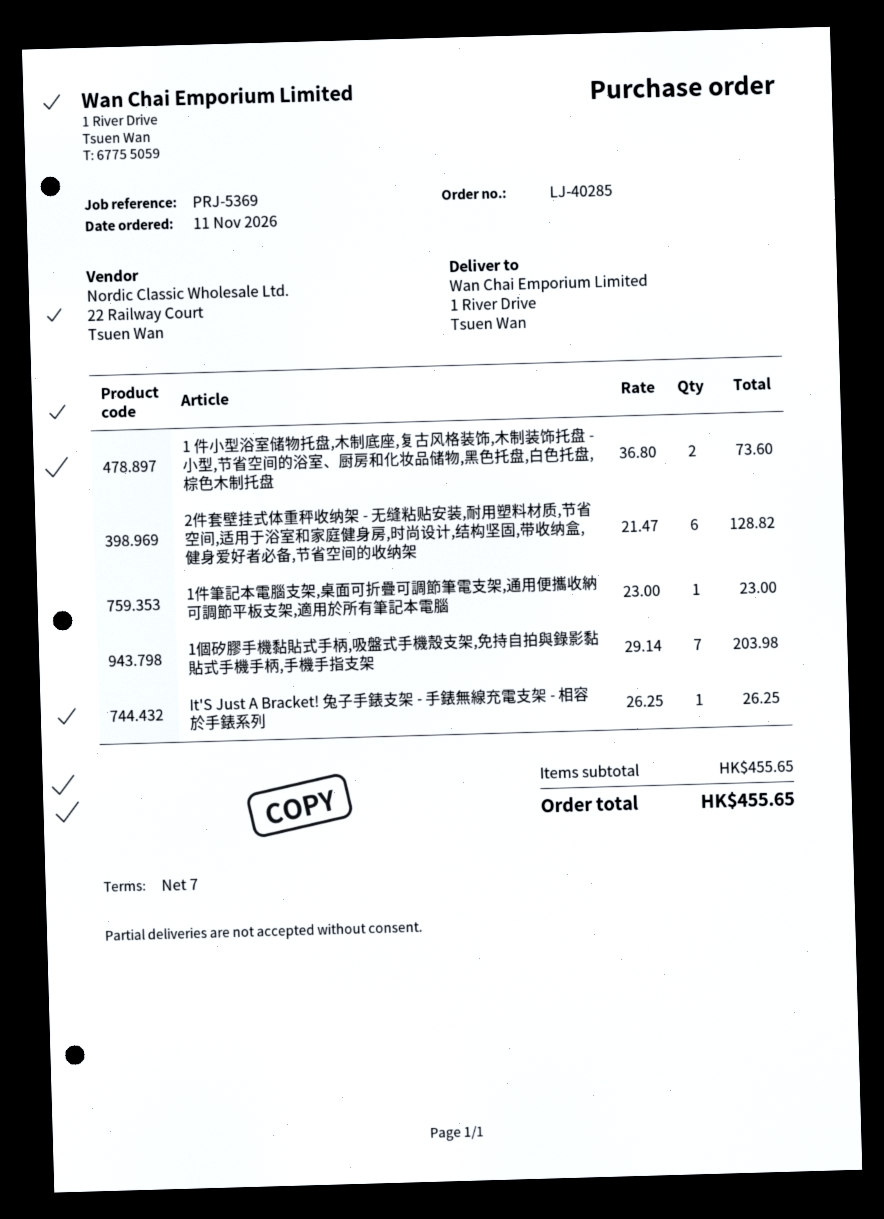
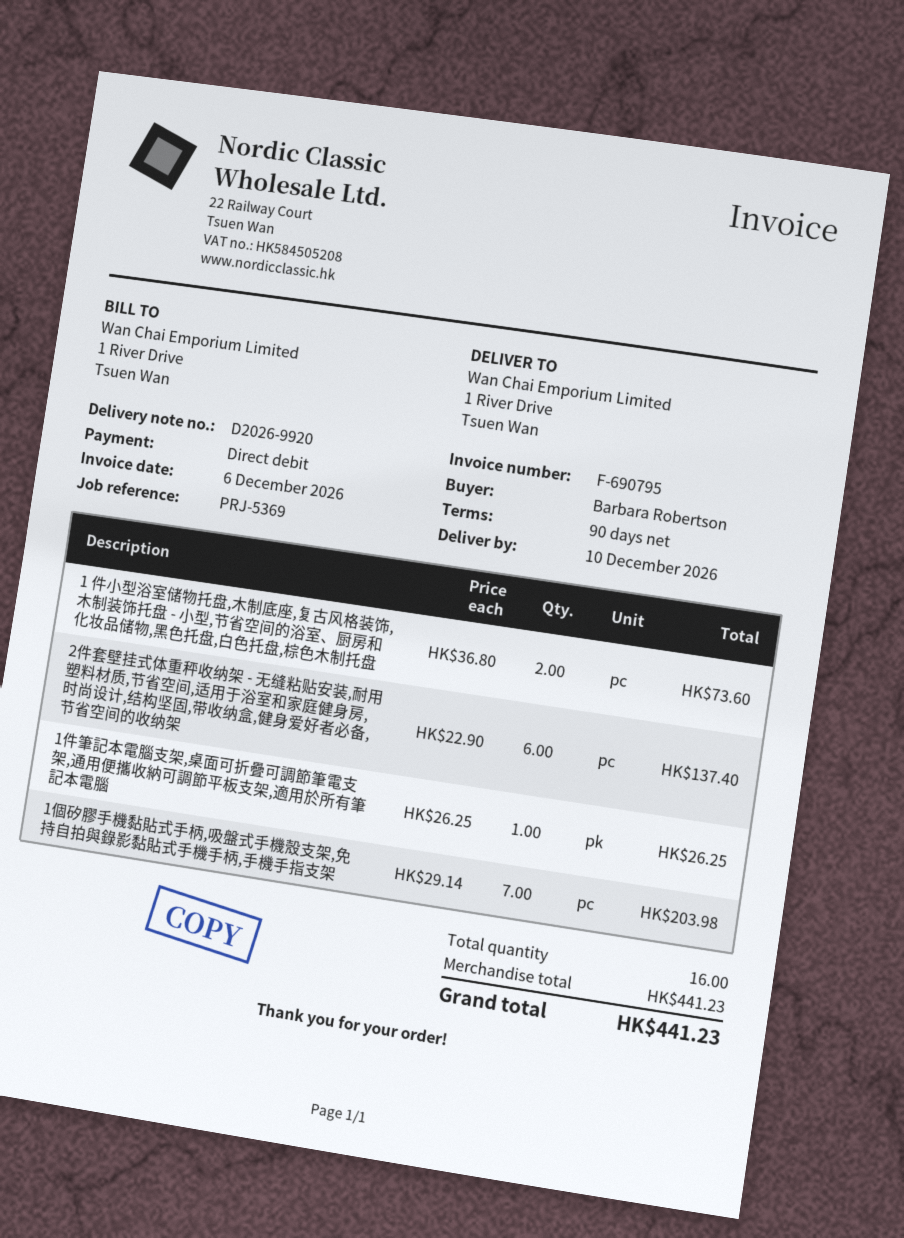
payment terms: 7 days -> 90 days
2件套壁挂式体重秤收纳架 - 无缝粘贴安装,耐用塑料材质,节省空间,适用于浴室和家庭健身房,时尚设计,结构坚固,带收纳盒,健身爱好者必备,节省空间的收纳架: 6 x 21.47 = 128.82 -> 6 x 22.90 = 137.40
1件筆記本電腦支架,桌面可折疊可調節筆電支架,通用便攜收納可調節平板支架,適用於所有筆記本電腦: 1 x 23.00 = 23.00 -> 1 x 26.25 = 26.25
It'S Just A Bracket! 兔子手錶支架 - 手錶無線充電支架 - 相容於手錶系列: 1 x 26.25 = 26.25 -> none
subtotal: 455.65 -> 441.23
total: 455.65 -> 441.23

